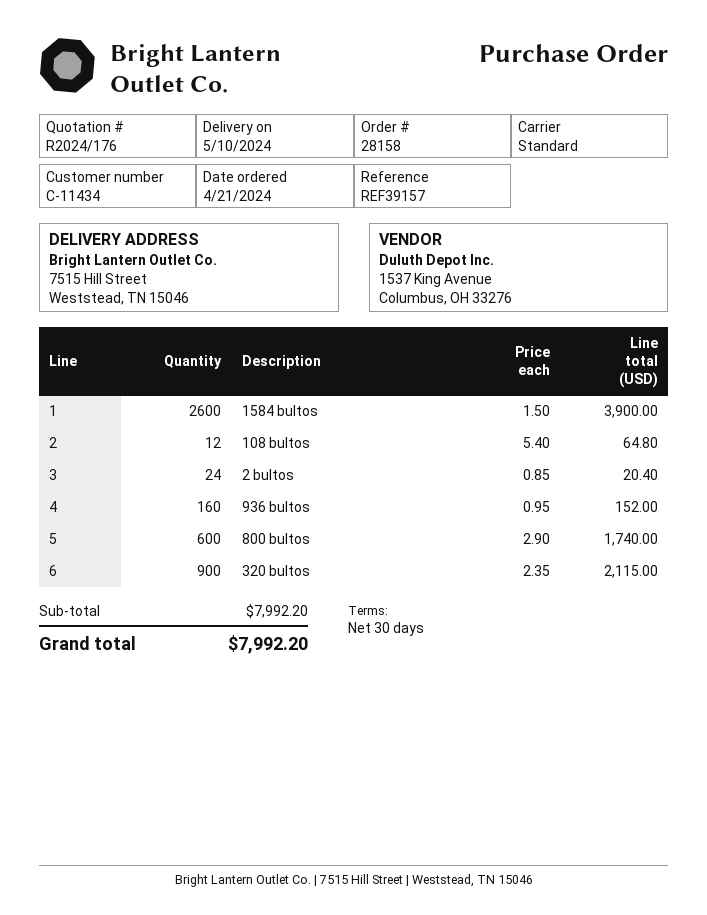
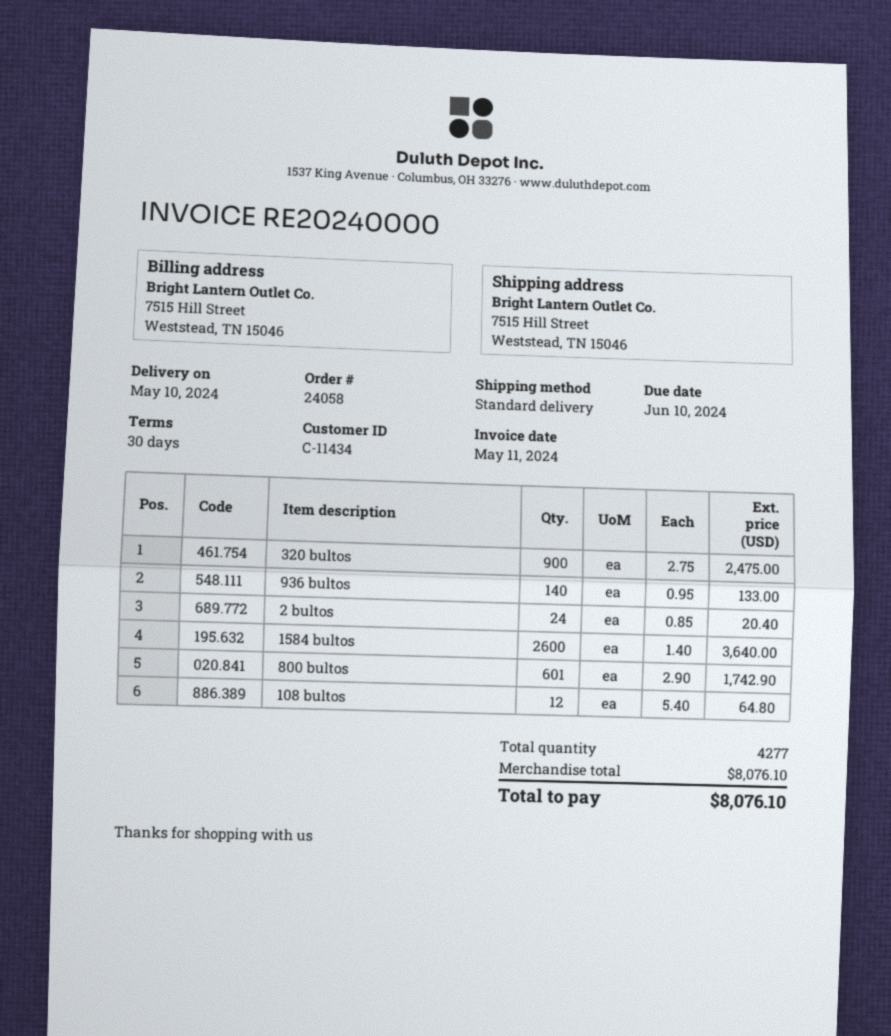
order number: 28158 -> 24058
1584 bultos: 2600 x 1.50 = 3900.00 -> 2600 x 1.40 = 3640.00
936 bultos: 160 x 0.95 = 152.00 -> 140 x 0.95 = 133.00
800 bultos: 600 x 2.90 = 1740.00 -> 601 x 2.90 = 1742.90
320 bultos: 900 x 2.35 = 2115.00 -> 900 x 2.75 = 2475.00
subtotal: 7992.20 -> 8076.10
total: 7992.20 -> 8076.10

